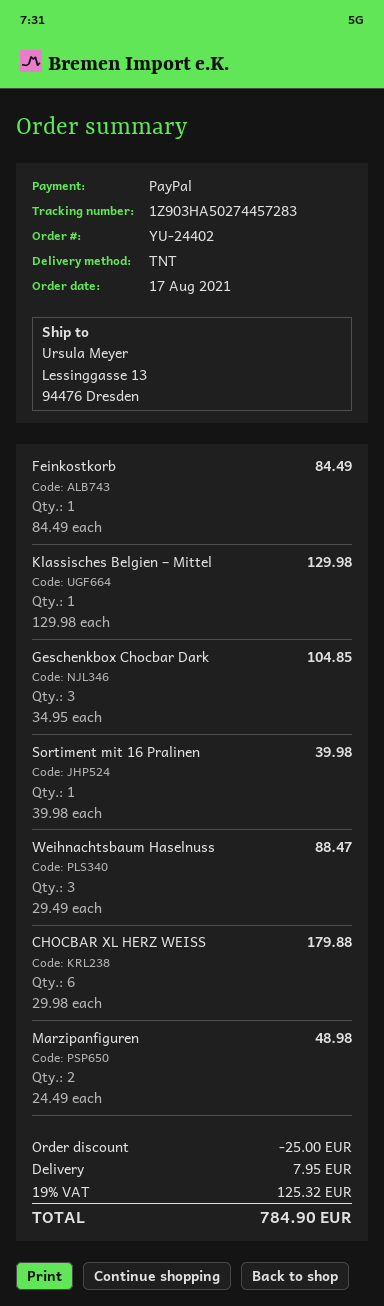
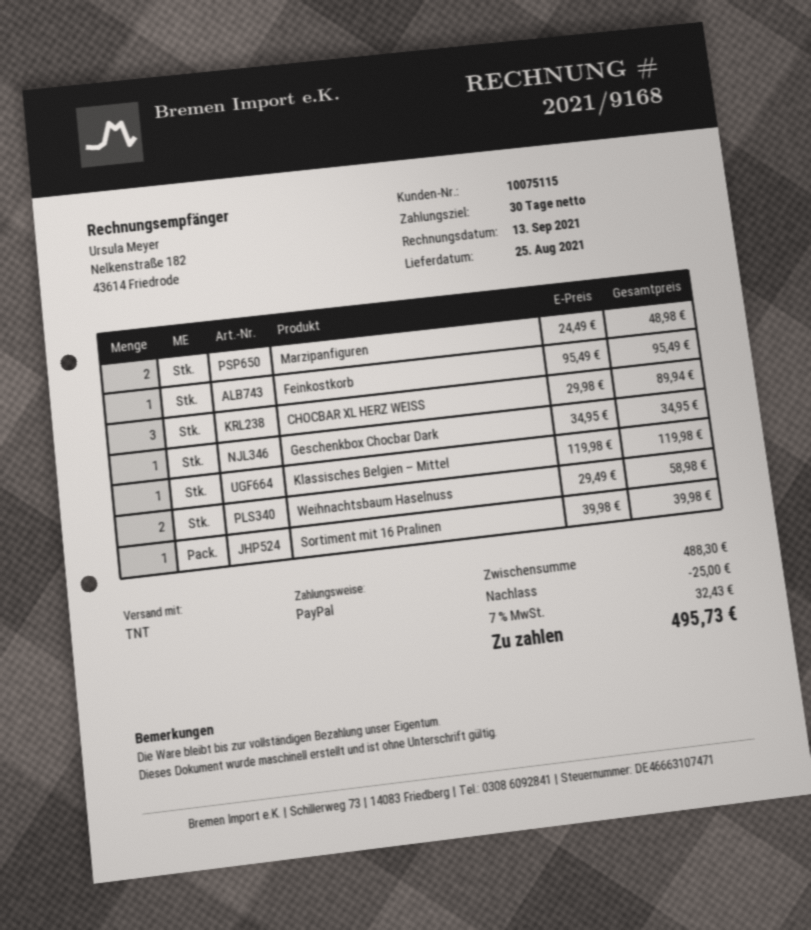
Feinkostkorb: 1 x 84.49 = 84.49 -> 1 x 95.49 = 95.49
Klassisches Belgien – Mittel: 1 x 129.98 = 129.98 -> 1 x 119.98 = 119.98
Geschenkbox Chocbar Dark: 3 x 34.95 = 104.85 -> 1 x 34.95 = 34.95
Weihnachtsbaum Haselnuss: 3 x 29.49 = 88.47 -> 2 x 29.49 = 58.98
CHOCBAR XL HERZ WEISS: 6 x 29.98 = 179.88 -> 3 x 29.98 = 89.94
shipping: 7.95 -> none
tax: 19% = 125.32 -> 7% = 32.43
total: 784.90 -> 495.73

